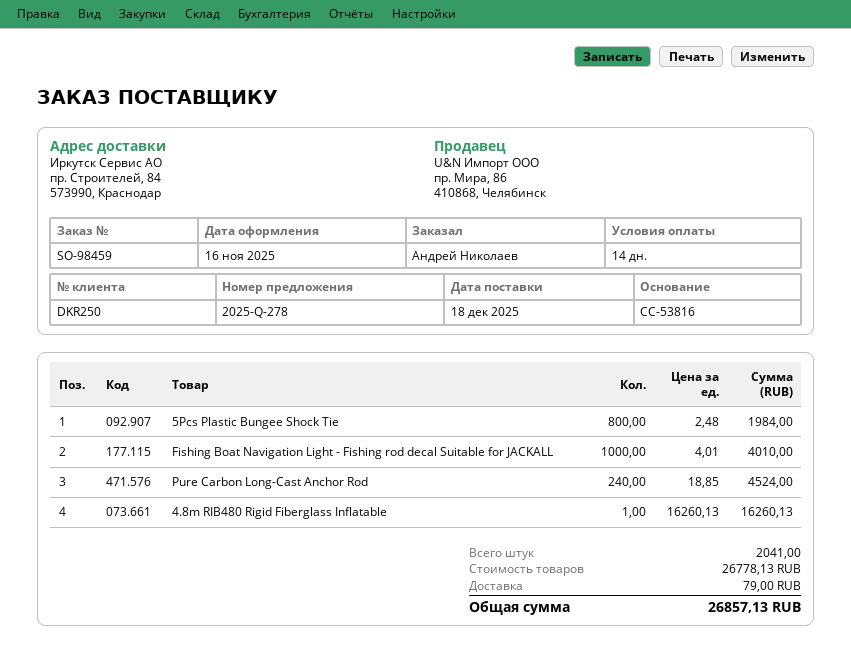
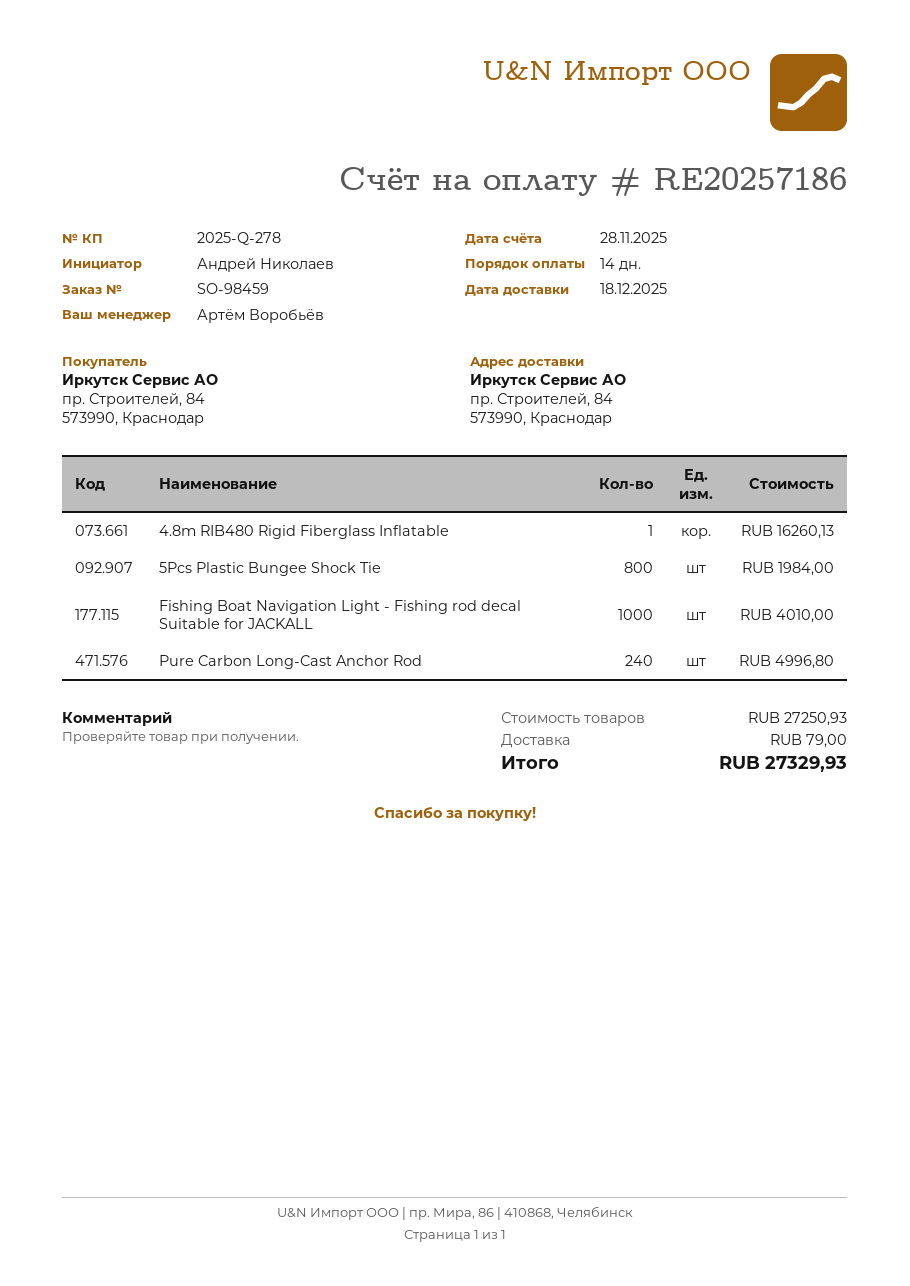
Pure Carbon Long-Cast Anchor Rod: 240 for 4524.00 -> 240 for 4996.80
subtotal: 26778.13 -> 27250.93
total: 26857.13 -> 27329.93

